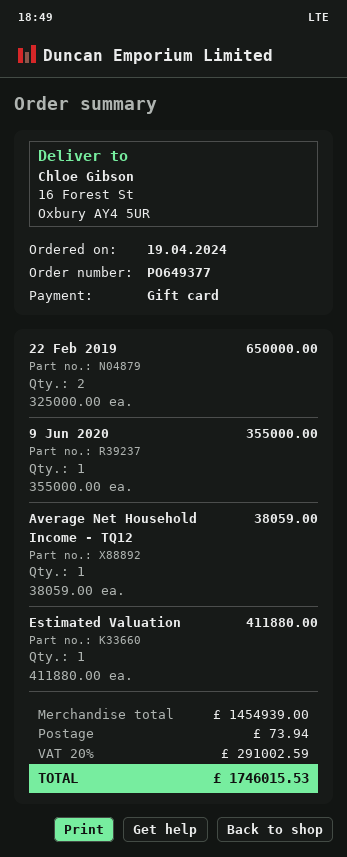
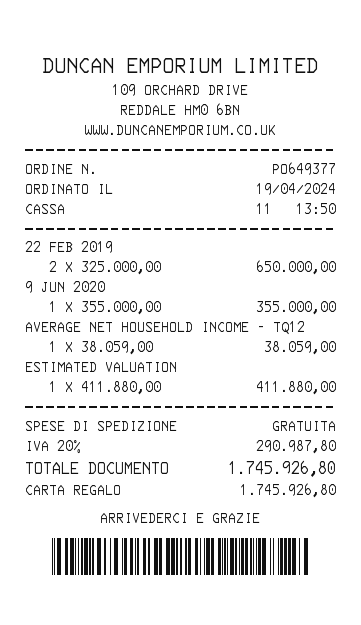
shipping: 73.94 -> 0.00
tax: 20% = 291002.59 -> 20% = 290987.80
total: 1746015.53 -> 1745926.80

